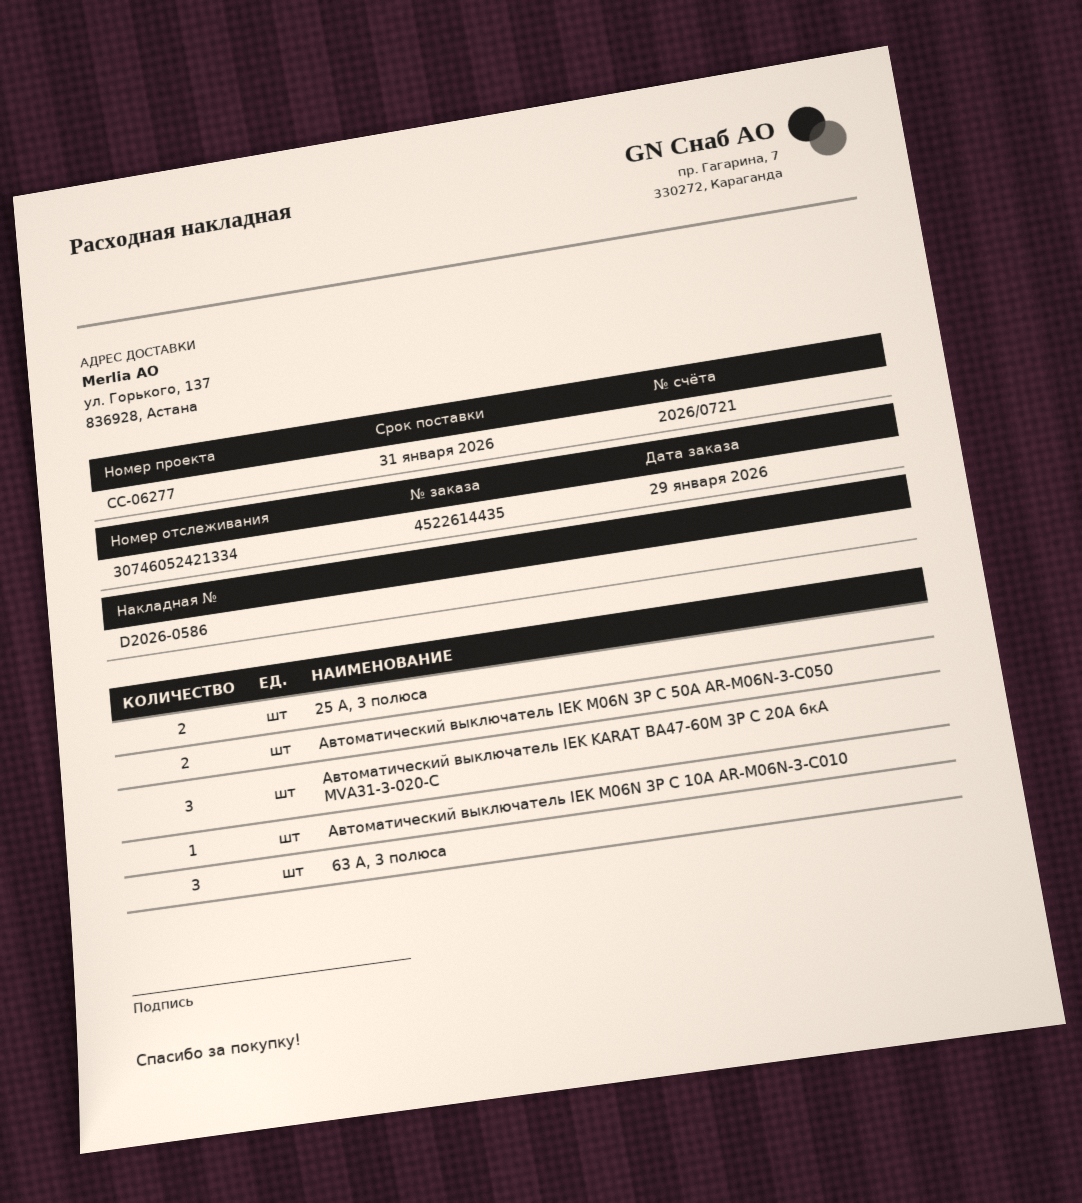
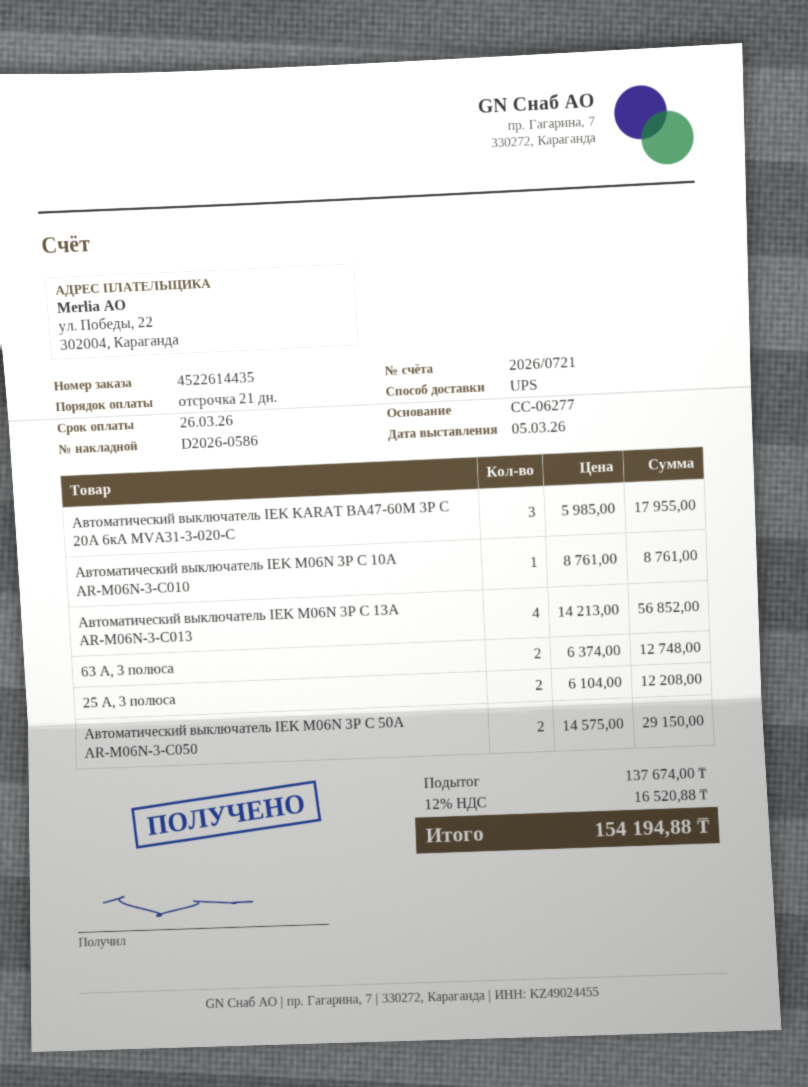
63 А, 3 полюса: 3 -> 2
Автоматический выключатель IEK M06N 3P C 13А AR-M06N-3-C013: none -> 4

